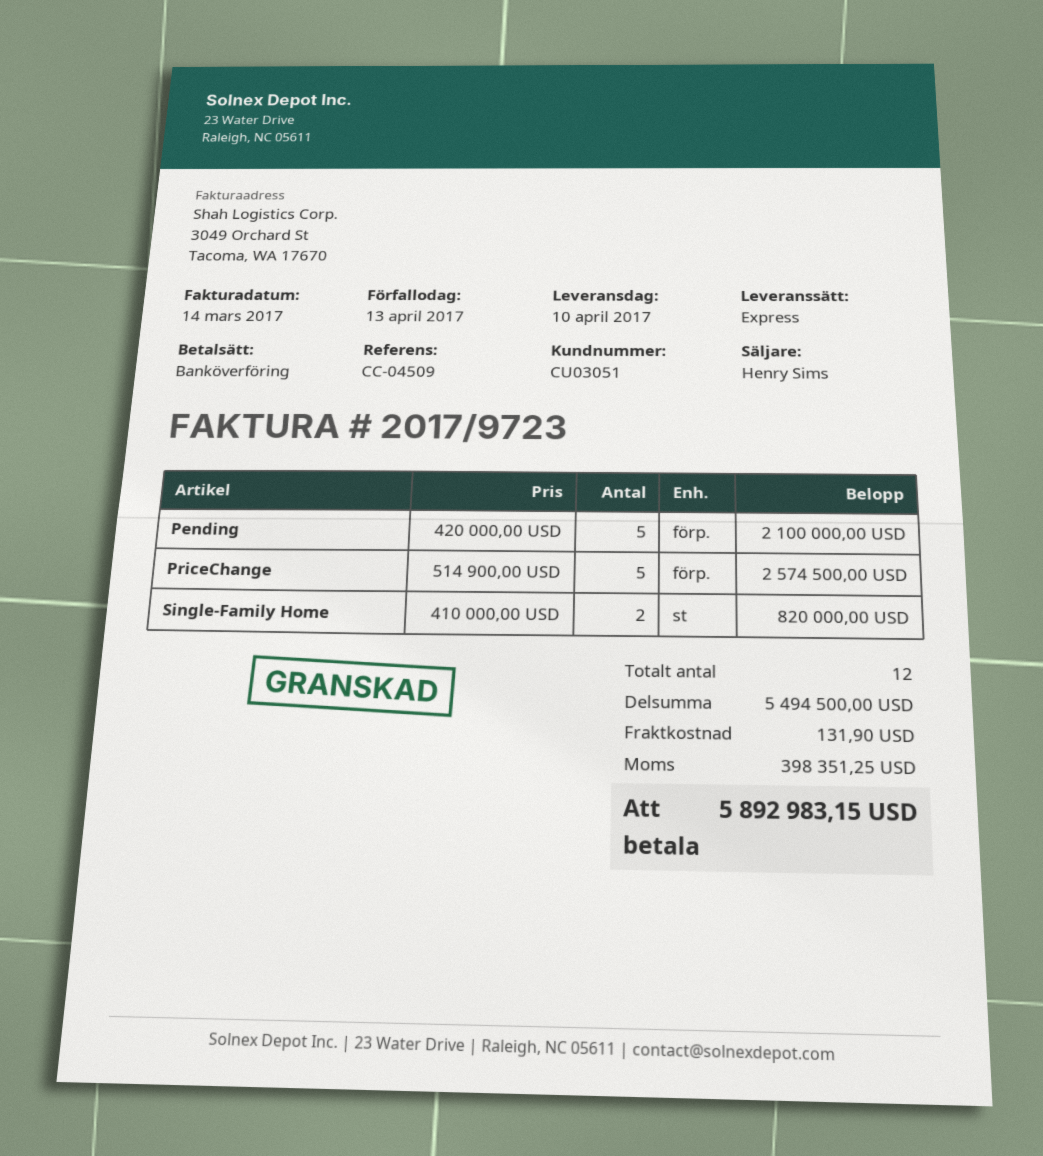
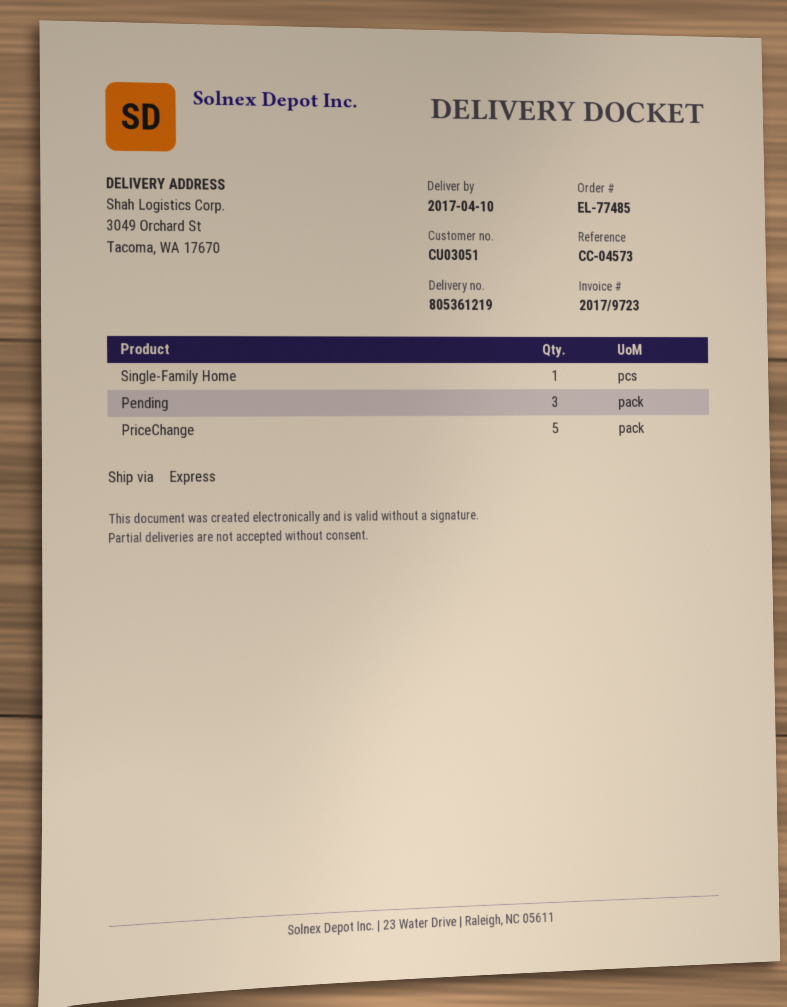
reference: CC-04509 -> CC-04573
Pending: 5 -> 3
Single-Family Home: 2 -> 1

